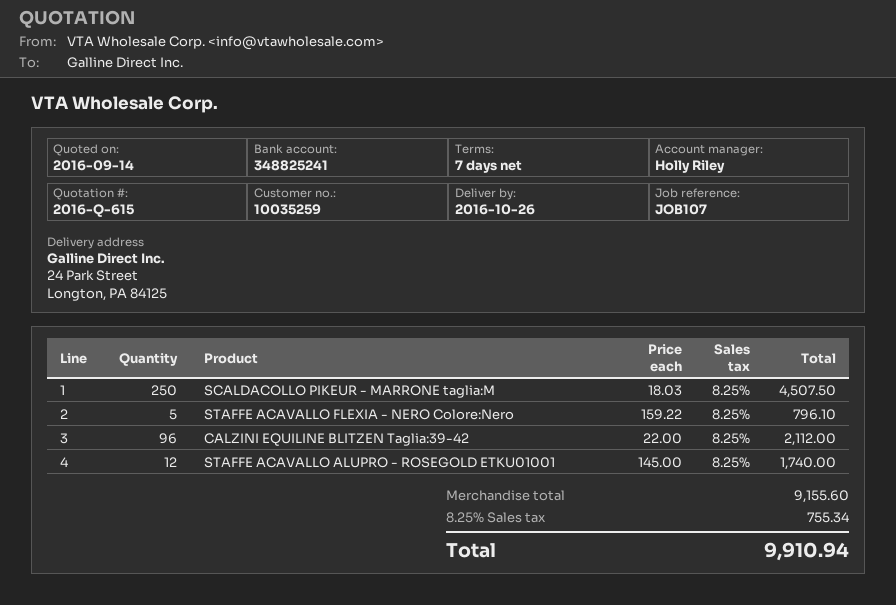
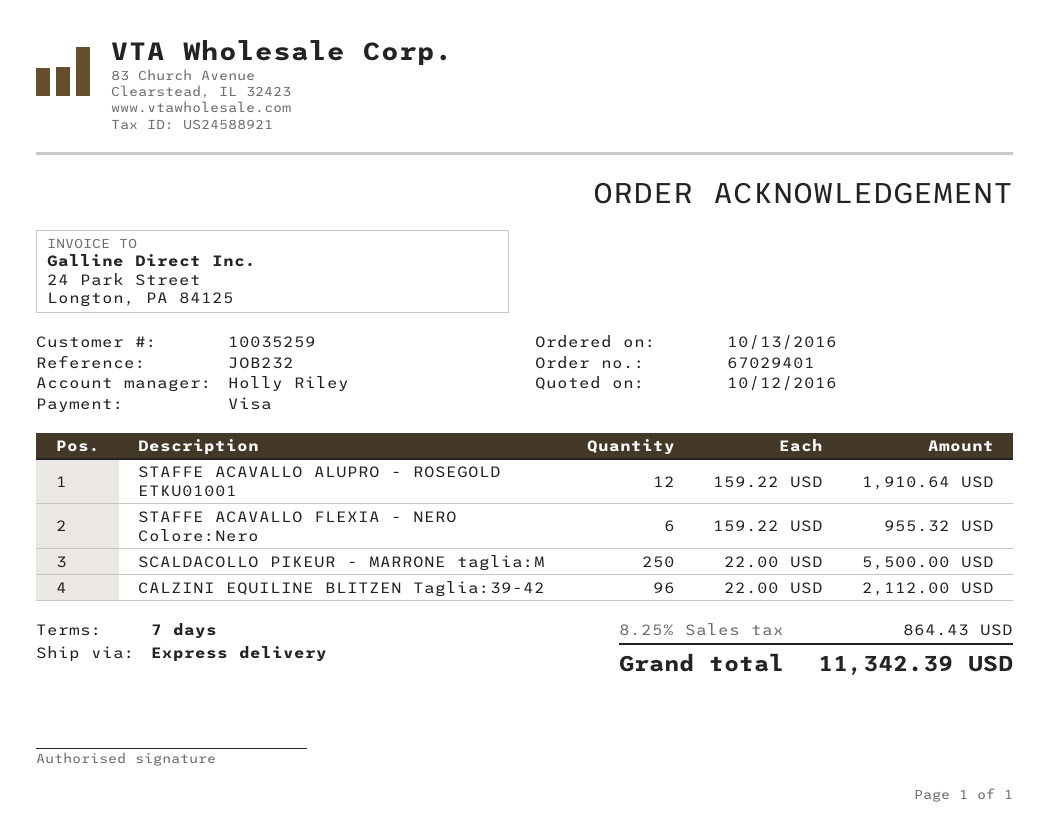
quote date: 2016-09-14 -> 2016-10-12
reference: JOB107 -> JOB232
SCALDACOLLO PIKEUR - MARRONE taglia:M: 250 x 18.03 = 4507.50 -> 250 x 22.00 = 5500.00
STAFFE ACAVALLO FLEXIA - NERO Colore:Nero: 5 x 159.22 = 796.10 -> 6 x 159.22 = 955.32
STAFFE ACAVALLO ALUPRO - ROSEGOLD ETKU01001: 12 x 145.00 = 1740.00 -> 12 x 159.22 = 1910.64
tax: 8.25% = 755.34 -> 8.25% = 864.43
total: 9910.94 -> 11342.39

